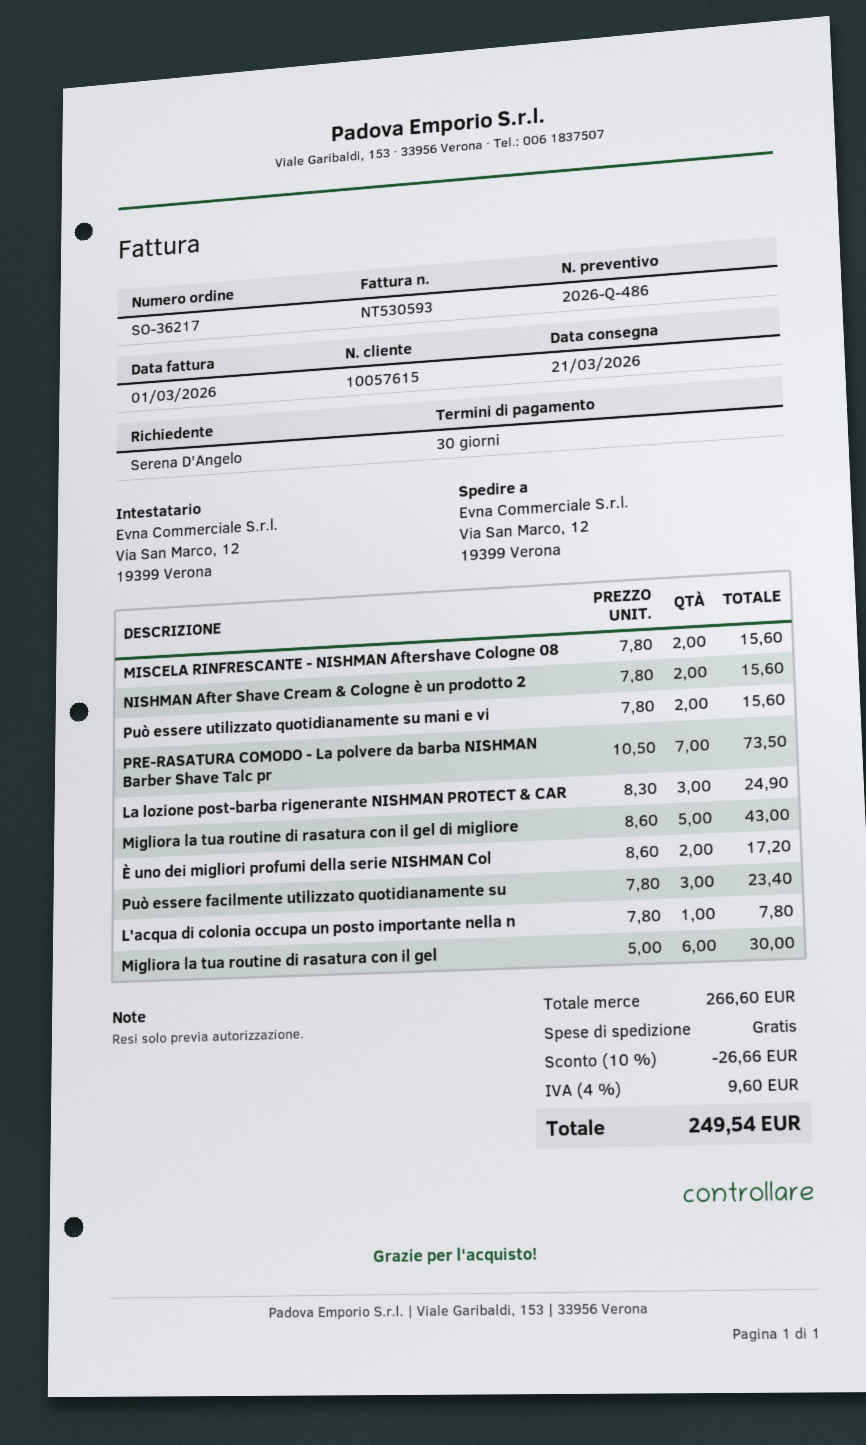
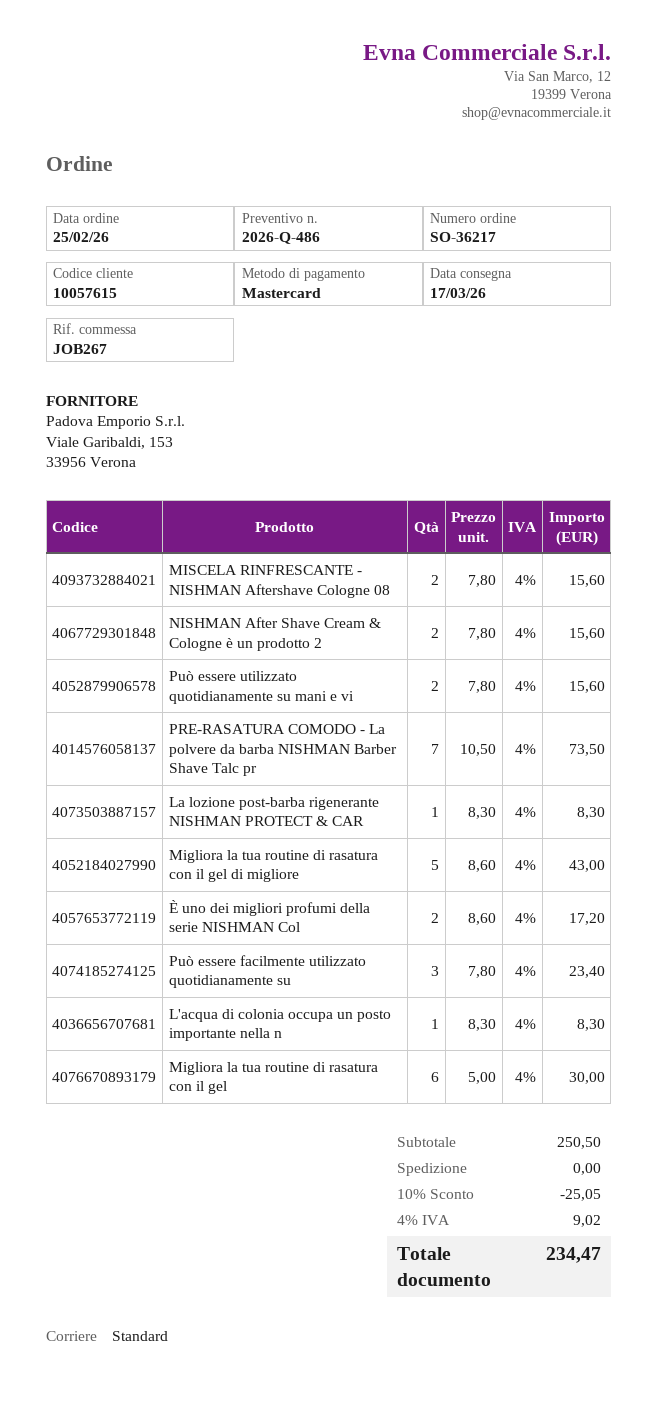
delivery date: 2026-03-21 -> 2026-03-17
La lozione post-barba rigenerante NISHMAN PROTECT & CAR: 3 x 8.30 = 24.90 -> 1 x 8.30 = 8.30
L'acqua di colonia occupa un posto importante nella n: 1 x 7.80 = 7.80 -> 1 x 8.30 = 8.30
subtotal: 266.60 -> 250.50
discount: 10% = 26.66 -> 10% = 25.05
tax: 4% = 9.60 -> 4% = 9.02
total: 249.54 -> 234.47

